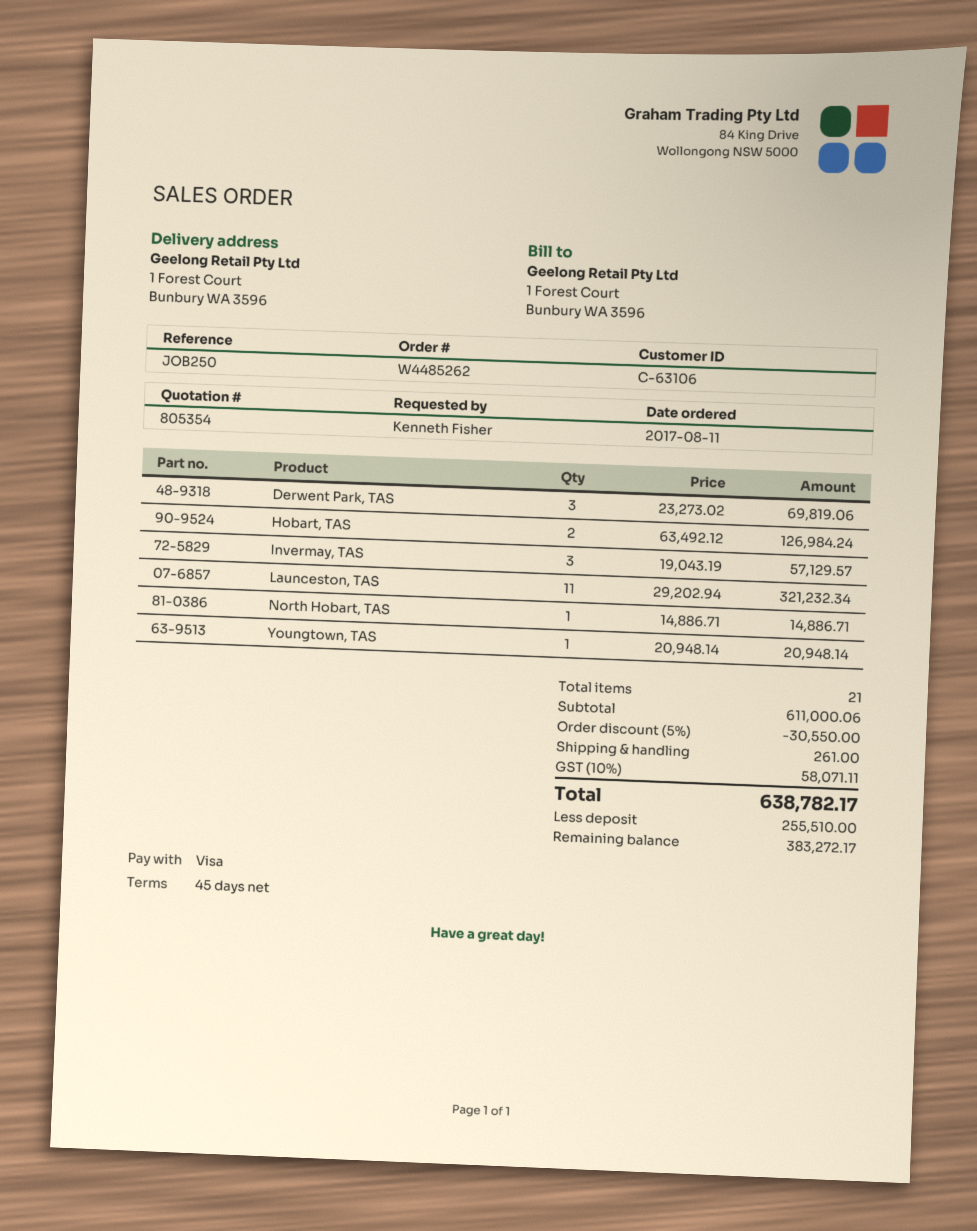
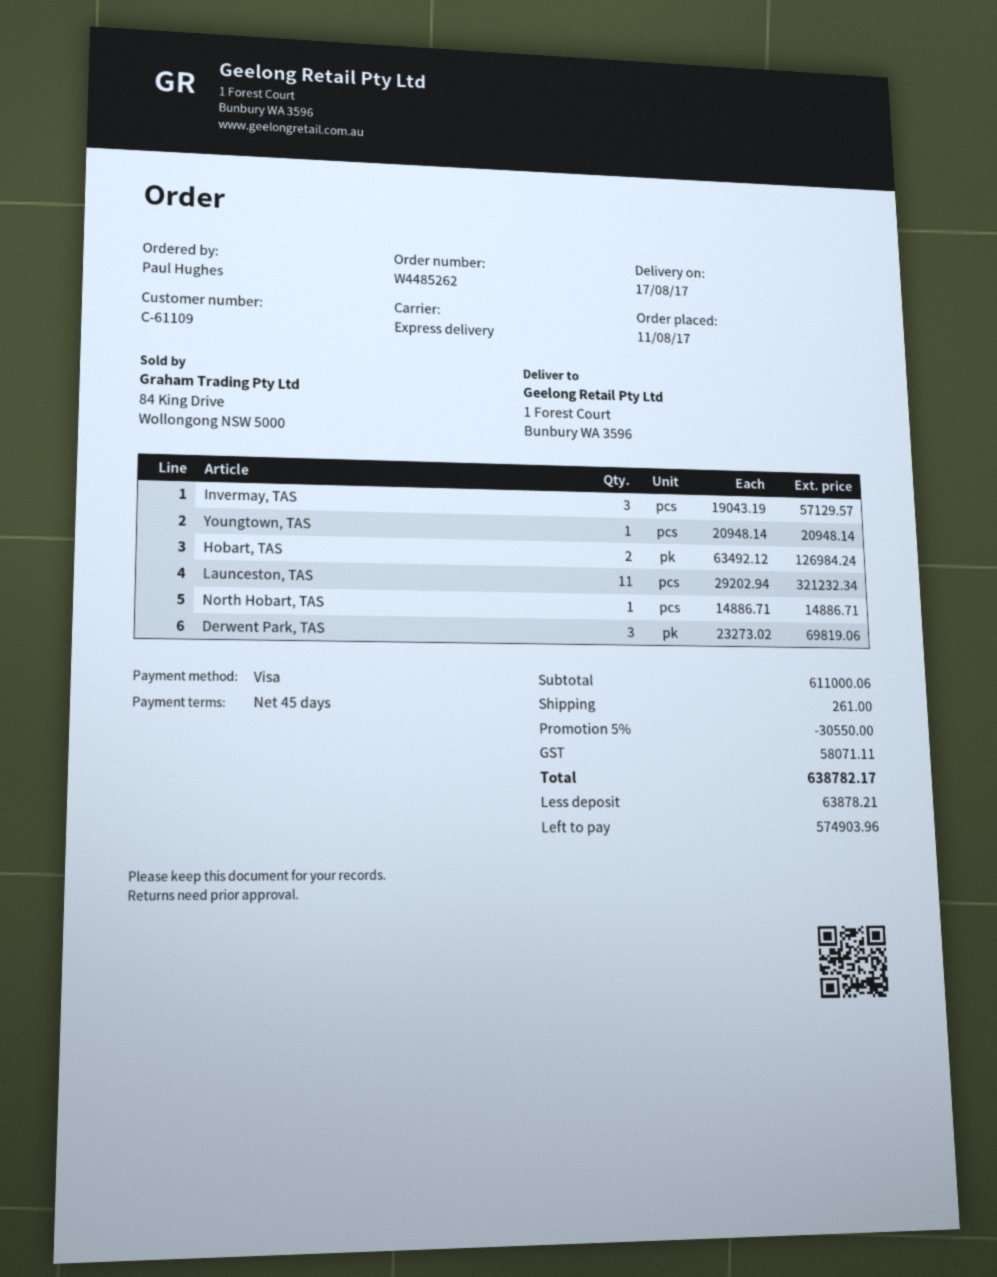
customer number: C-63106 -> C-61109
ordered by: Kenneth Fisher -> Paul Hughes
deposit: 255510.00 -> 63878.21
balance: 383272.17 -> 574903.96

